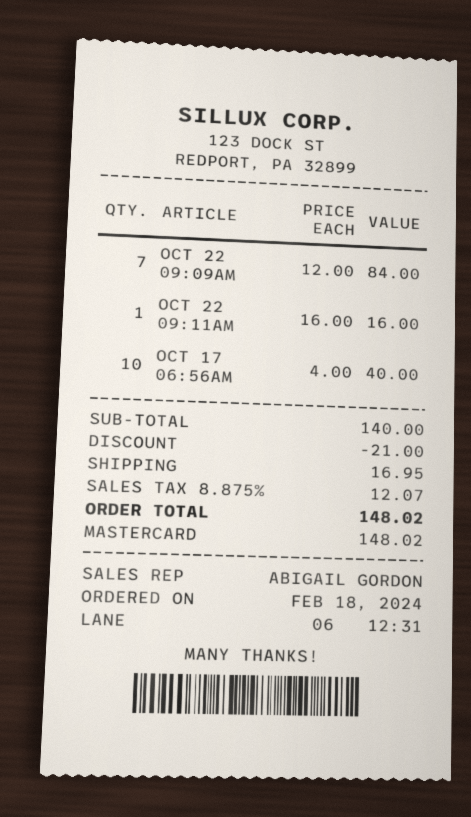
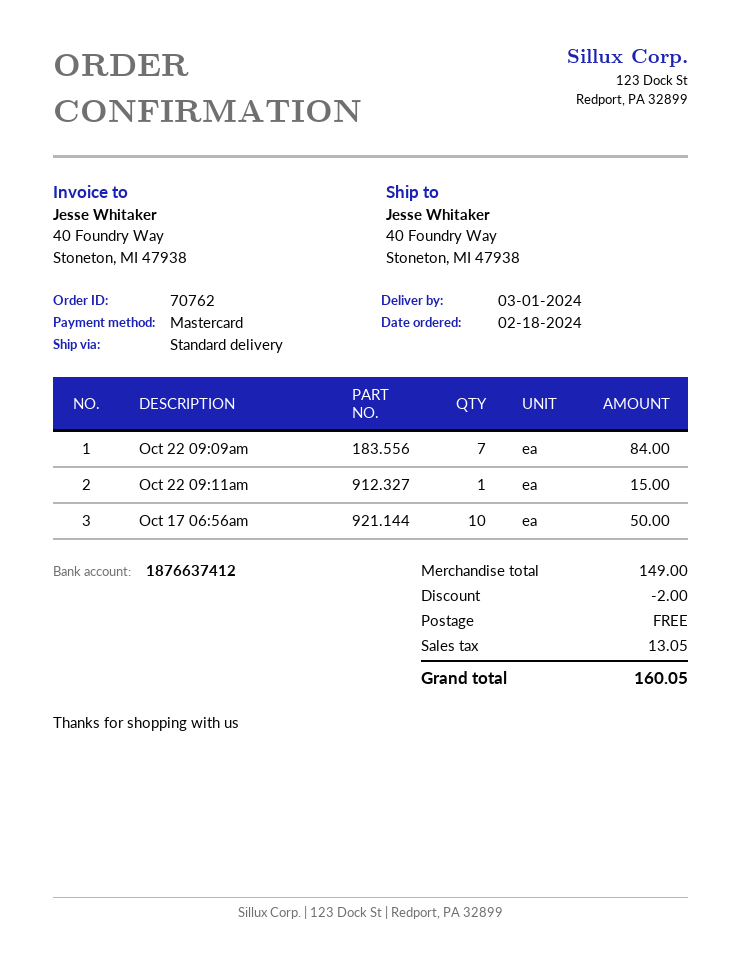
OCT 22 09:11AM: 1 for 16.00 -> 1 for 15.00
OCT 17 06:56AM: 10 for 40.00 -> 10 for 50.00
subtotal: 140.00 -> 149.00
discount: 21.00 -> 2.00
shipping: 16.95 -> 0.00
tax: 12.07 -> 13.05
total: 148.02 -> 160.05

